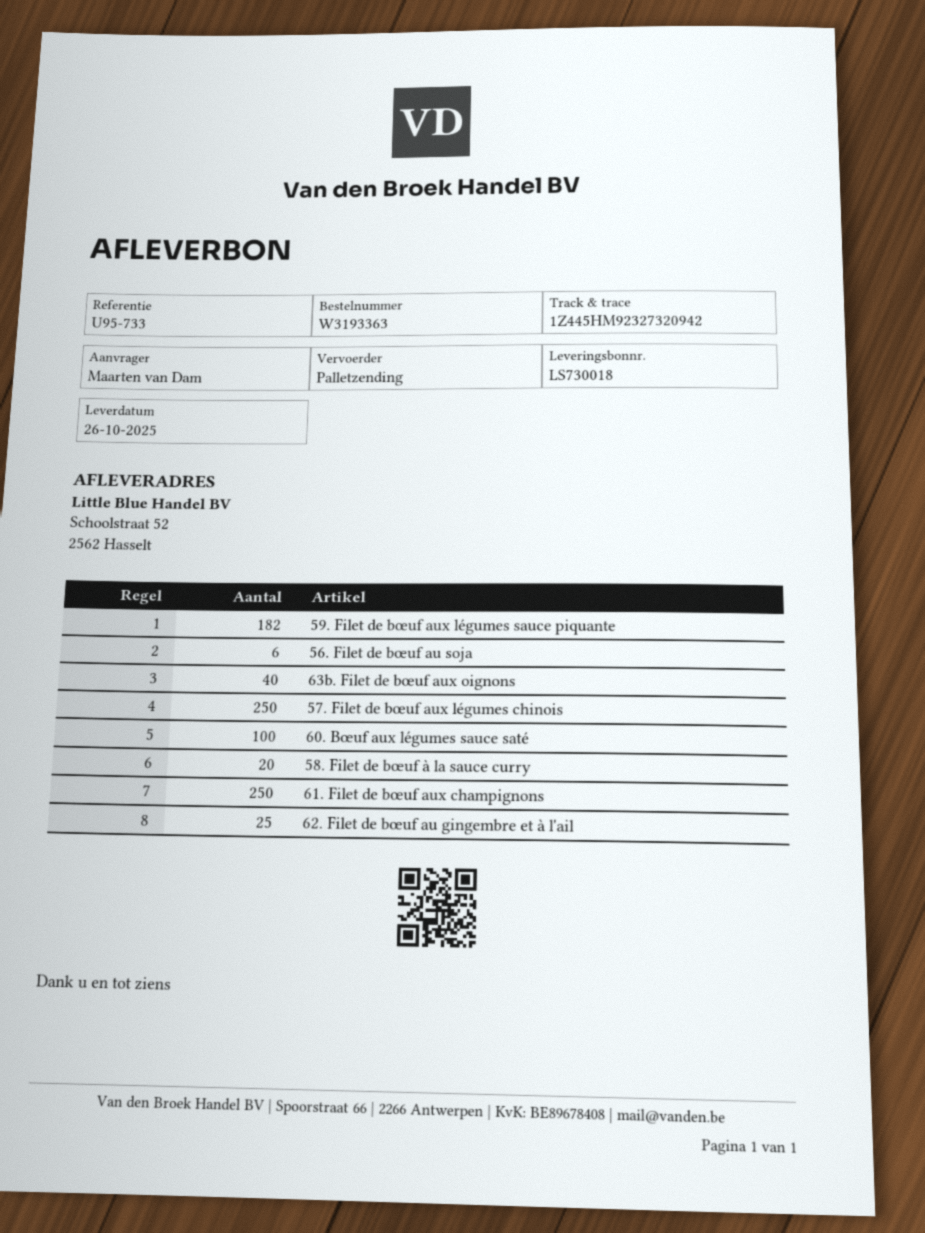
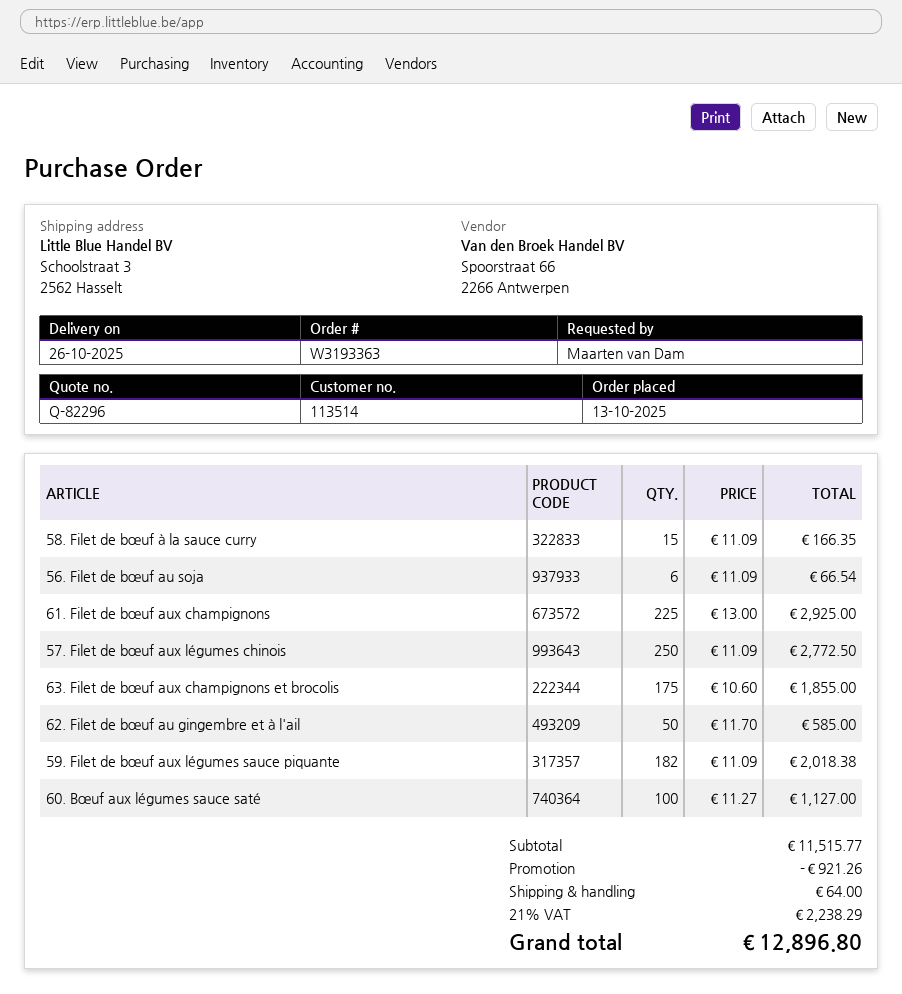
ship to: Schoolstraat 52, 2562 Hasselt -> Schoolstraat 3, 2562 Hasselt
63b. Filet de bœuf aux oignons: 40 -> none
58. Filet de bœuf à la sauce curry: 20 -> 15
61. Filet de bœuf aux champignons: 250 -> 225
62. Filet de bœuf au gingembre et à l'ail: 25 -> 50
63. Filet de bœuf aux champignons et brocolis: none -> 175

